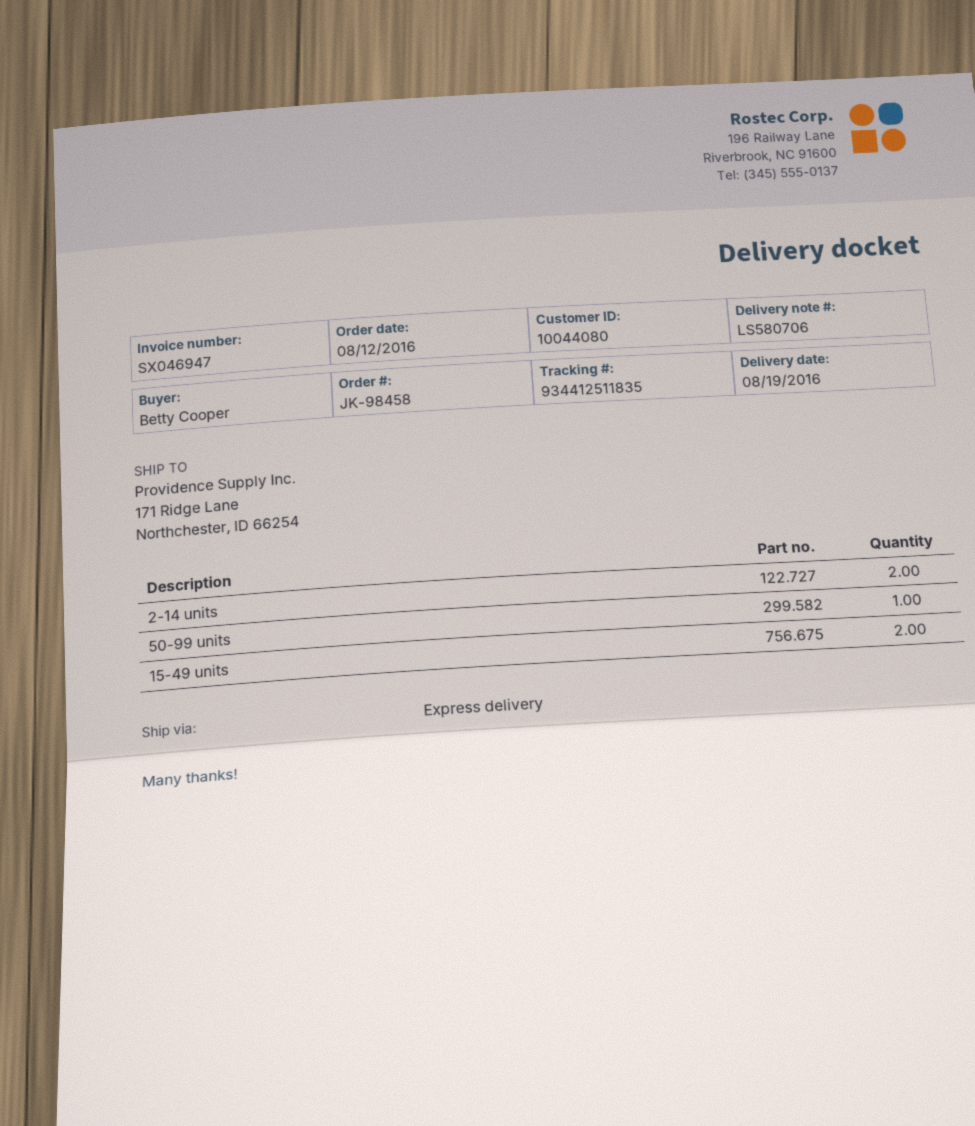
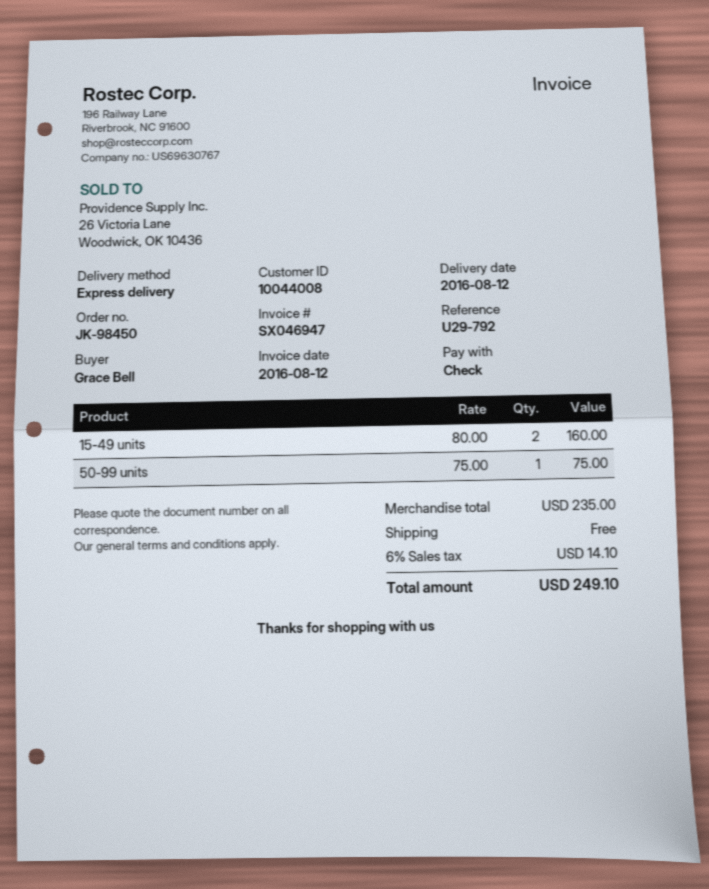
order number: JK-98458 -> JK-98450
delivery date: 2016-08-19 -> 2016-08-12
customer number: 10044080 -> 10044008
ordered by: Betty Cooper -> Grace Bell
2-14 units: 2 -> none

